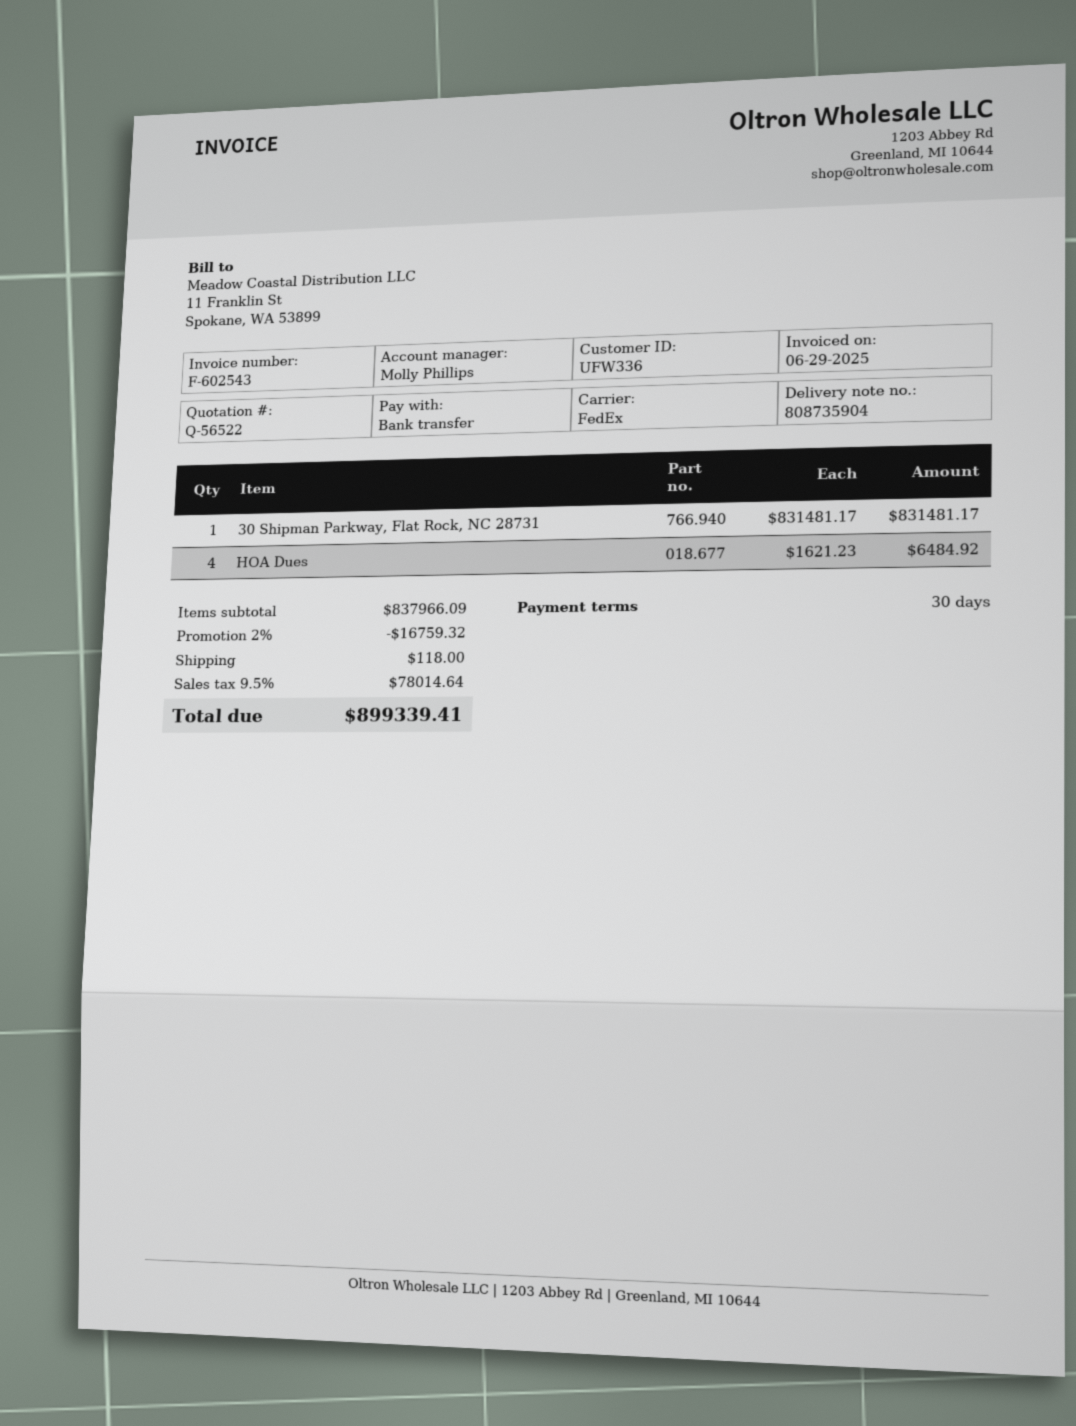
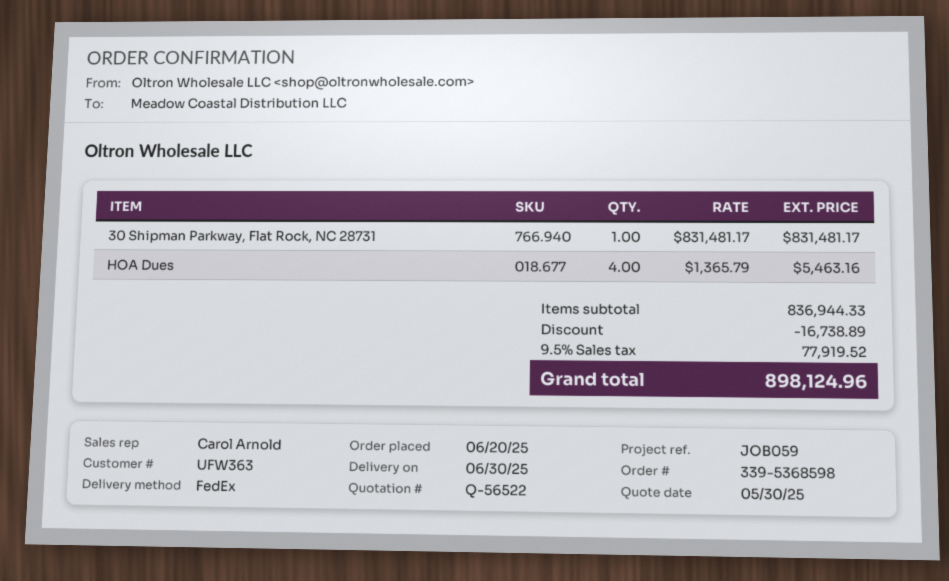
customer number: UFW336 -> UFW363
sales rep: Molly Phillips -> Carol Arnold
HOA Dues: 4 x 1621.23 = 6484.92 -> 4 x 1365.79 = 5463.16
subtotal: 837966.09 -> 836944.33
discount: 16759.32 -> 16738.89
shipping: 118.00 -> none
tax: 9.5% = 78014.64 -> 9.5% = 77919.52
total: 899339.41 -> 898124.96

